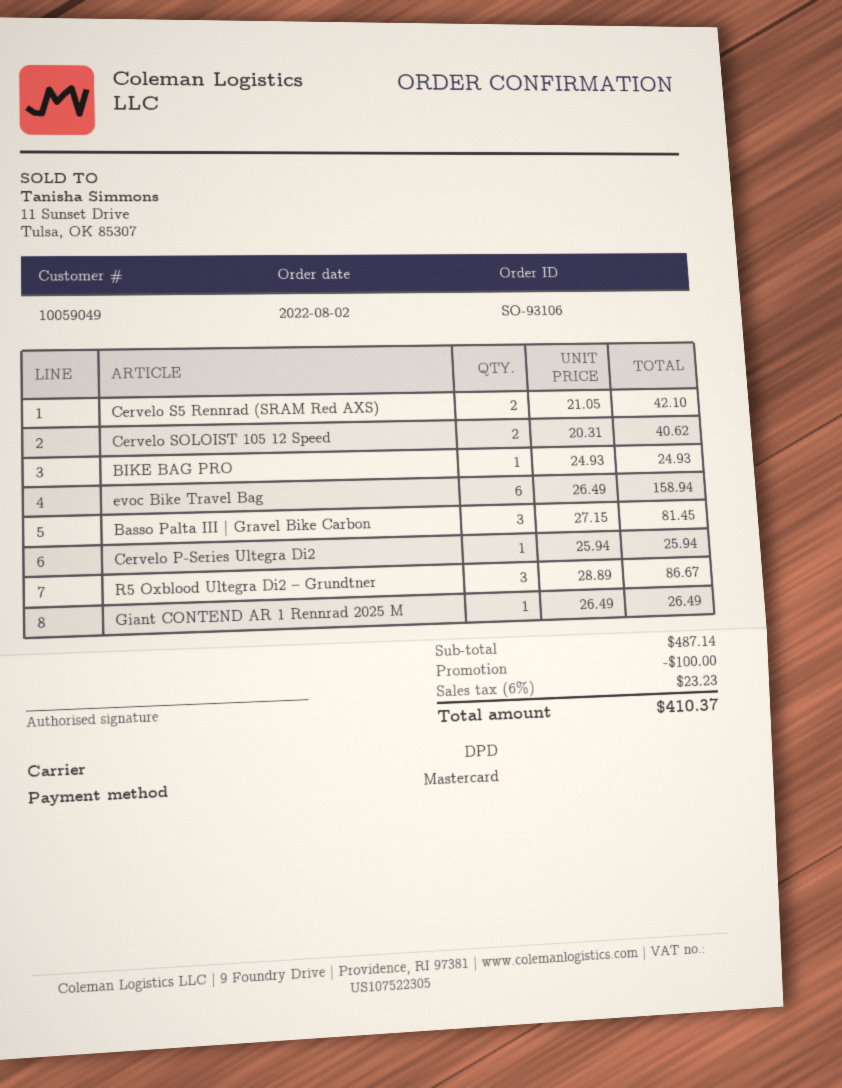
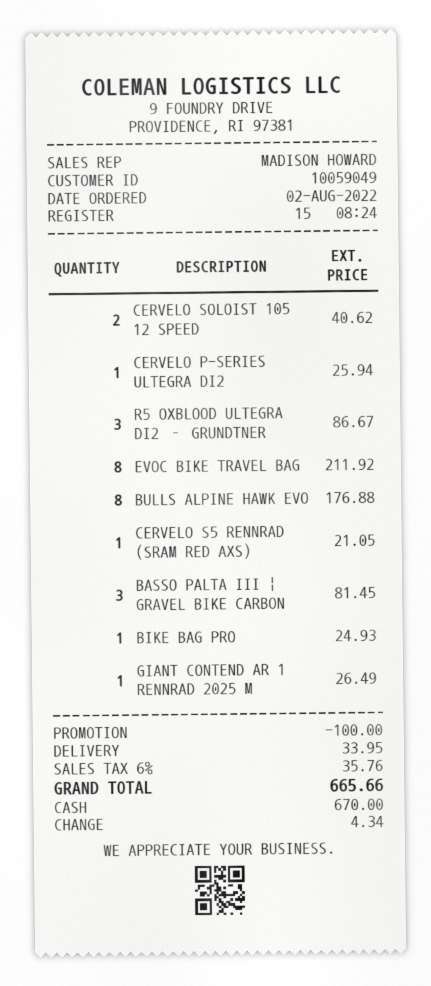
payment method: Mastercard -> cash
Cervelo S5 Rennrad (SRAM Red AXS): 2 for 42.10 -> 1 for 21.05
evoc Bike Travel Bag: 6 for 158.94 -> 8 for 211.92
BULLS ALPINE HAWK EVO: none -> 8 for 176.88
shipping: none -> 33.95
tax: 6% = 23.23 -> 6% = 35.76
total: 410.37 -> 665.66

